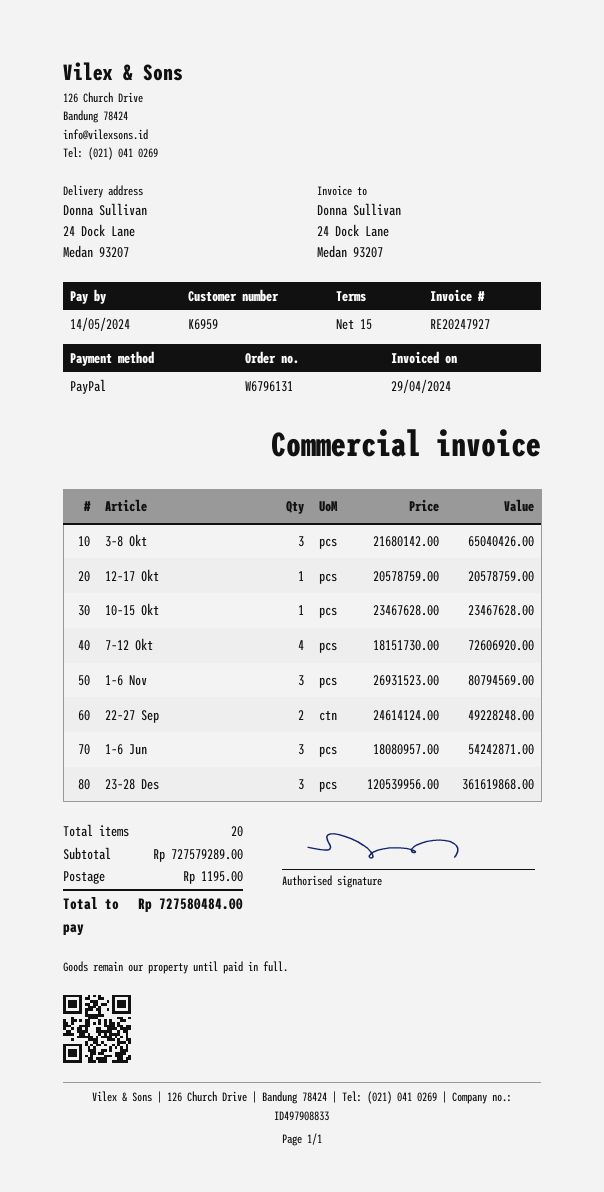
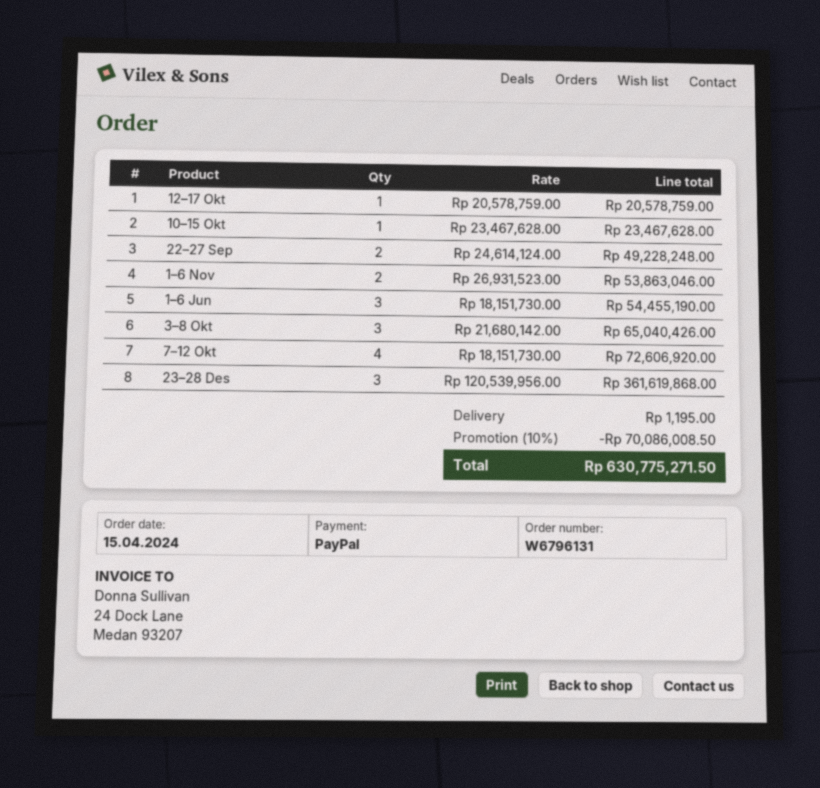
1–6 Nov: 3 x 26931523.00 = 80794569.00 -> 2 x 26931523.00 = 53863046.00
1–6 Jun: 3 x 18080957.00 = 54242871.00 -> 3 x 18151730.00 = 54455190.00
discount: none -> 10% = 70086008.50
total: 727580484.00 -> 630775271.50

